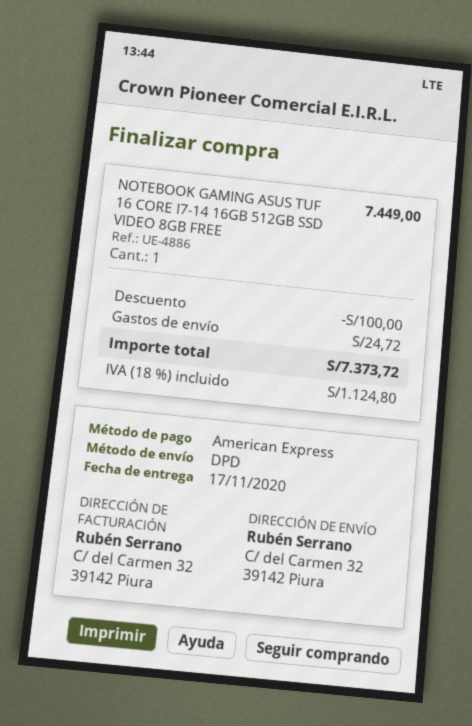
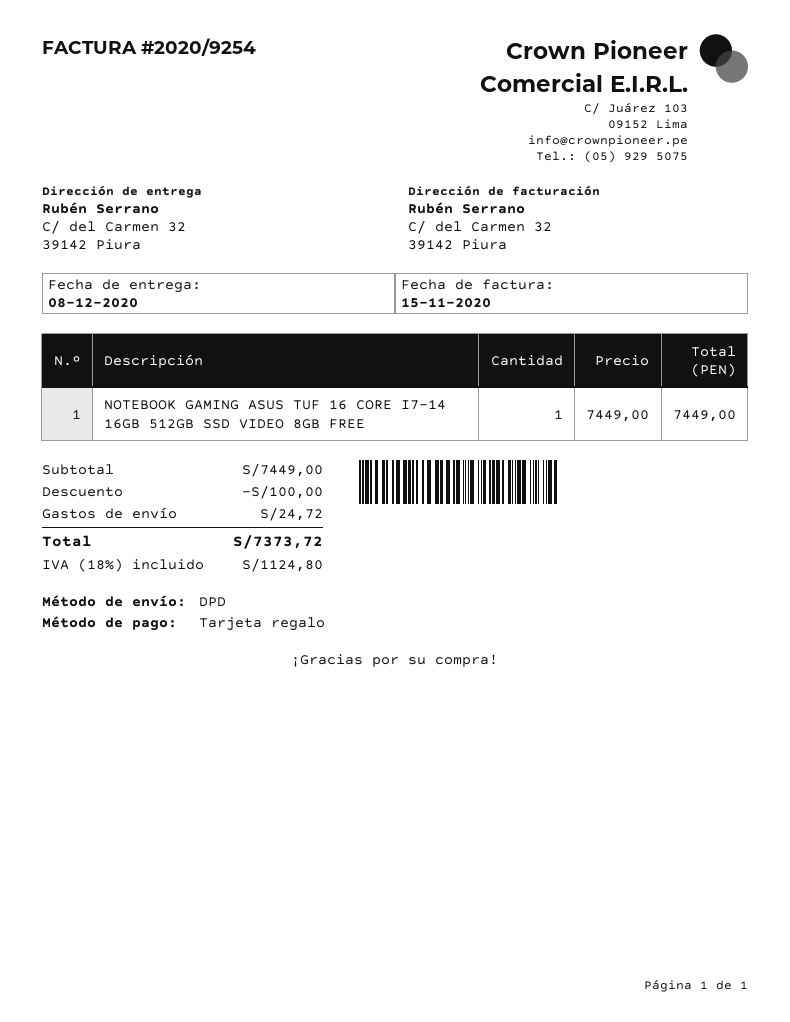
delivery date: 2020-11-17 -> 2020-12-08
payment method: American Express -> gift card

